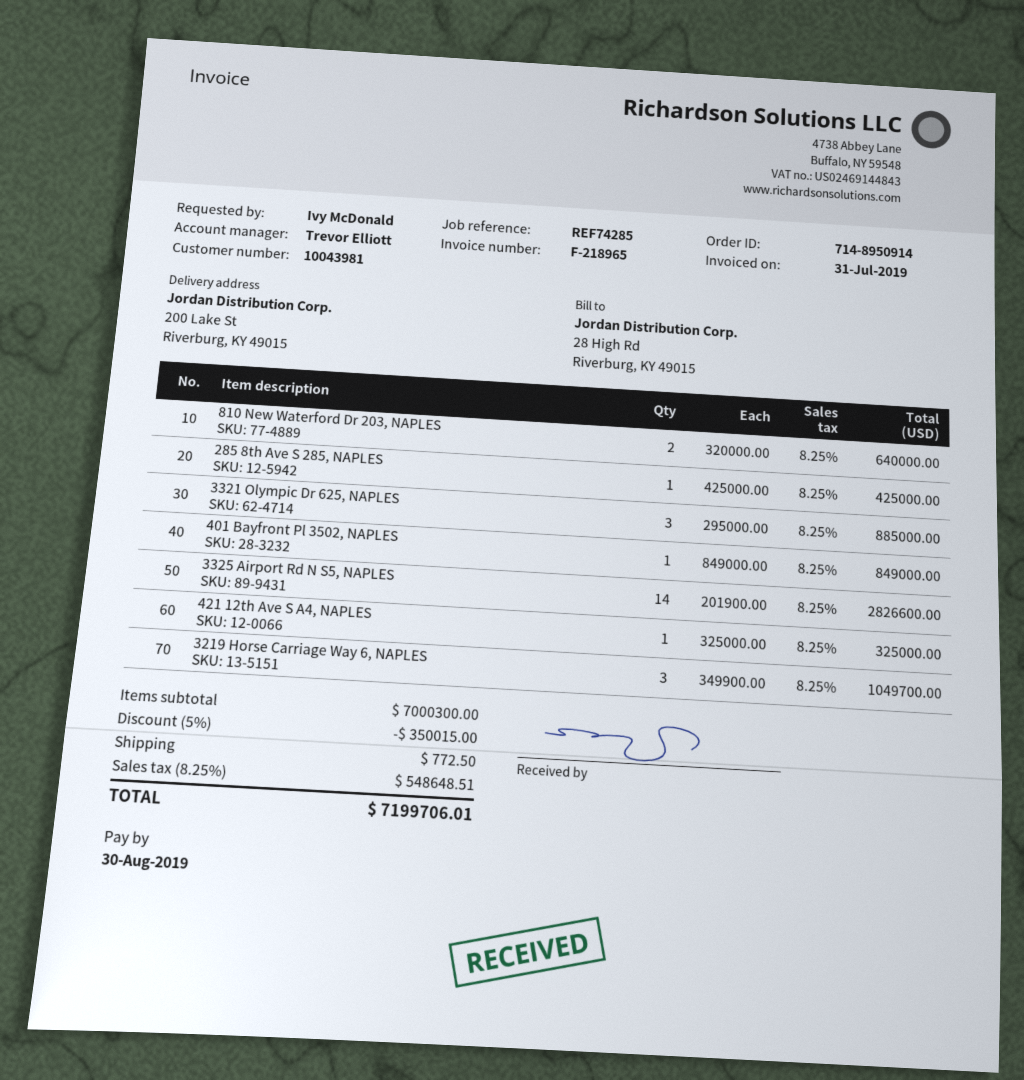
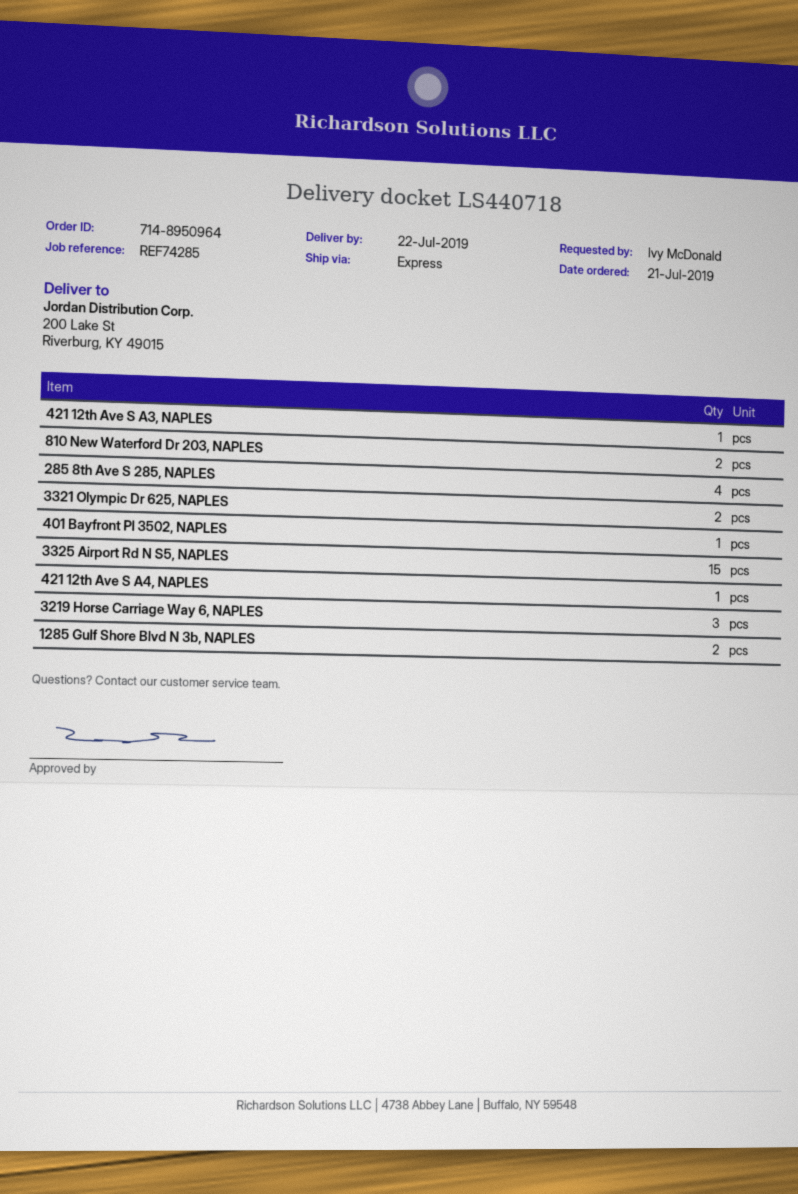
order number: 714-8950914 -> 714-8950964
285 8th Ave S 285, NAPLES: 1 -> 4
3321 Olympic Dr 625, NAPLES: 3 -> 2
3325 Airport Rd N S5, NAPLES: 14 -> 15
421 12th Ave S A3, NAPLES: none -> 1
1285 Gulf Shore Blvd N 3b, NAPLES: none -> 2

